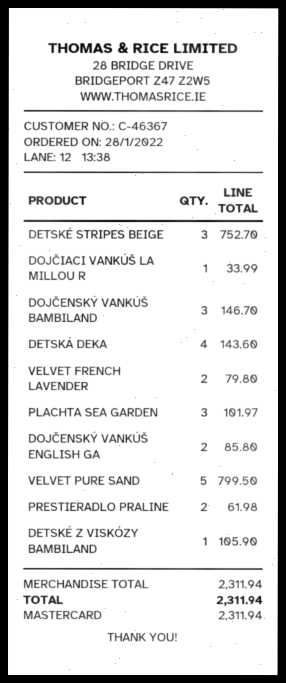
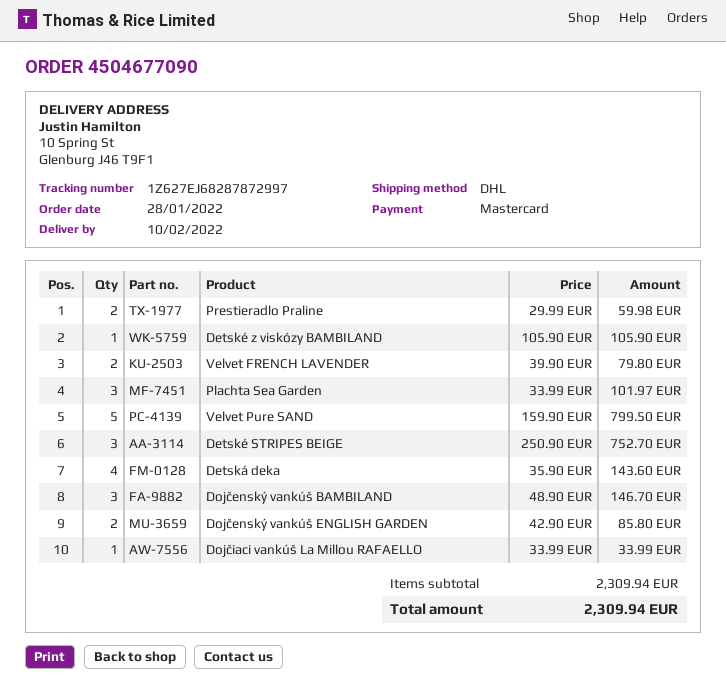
PRESTIERADLO PRALINE: 2 for 61.98 -> 2 for 59.98
subtotal: 2311.94 -> 2309.94
total: 2311.94 -> 2309.94

